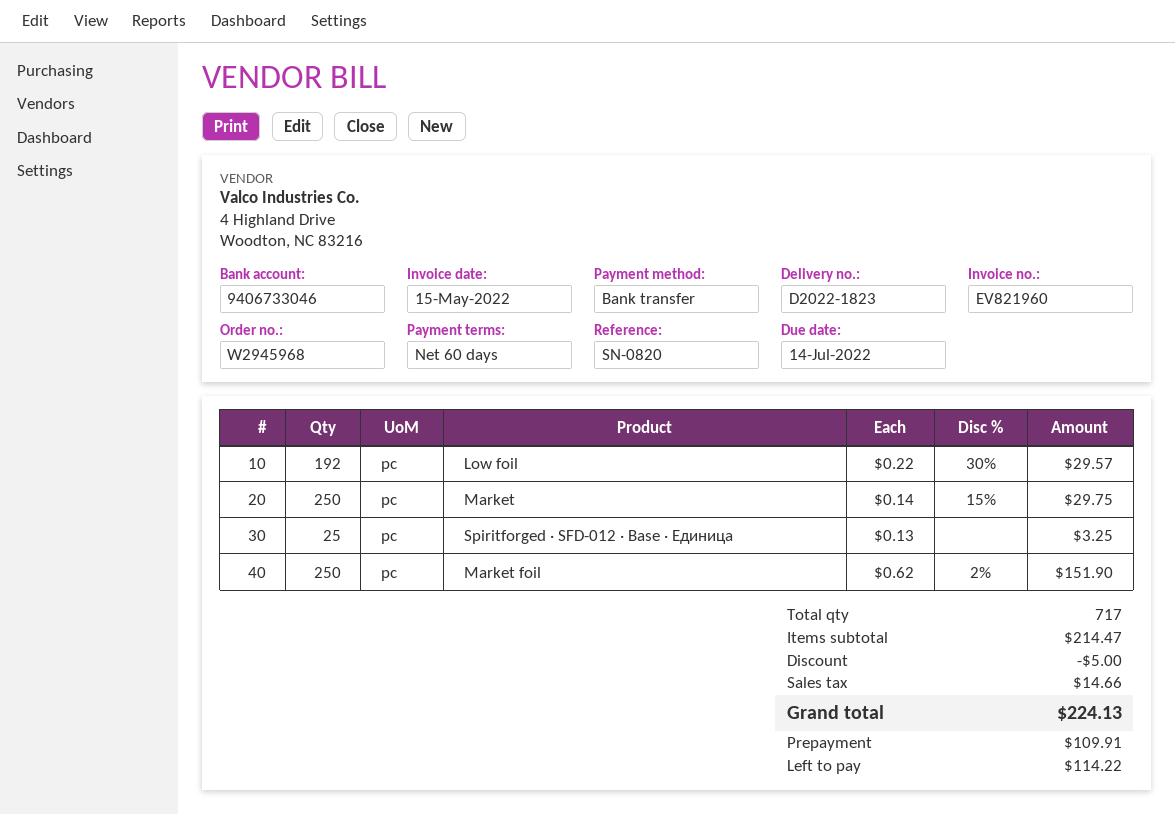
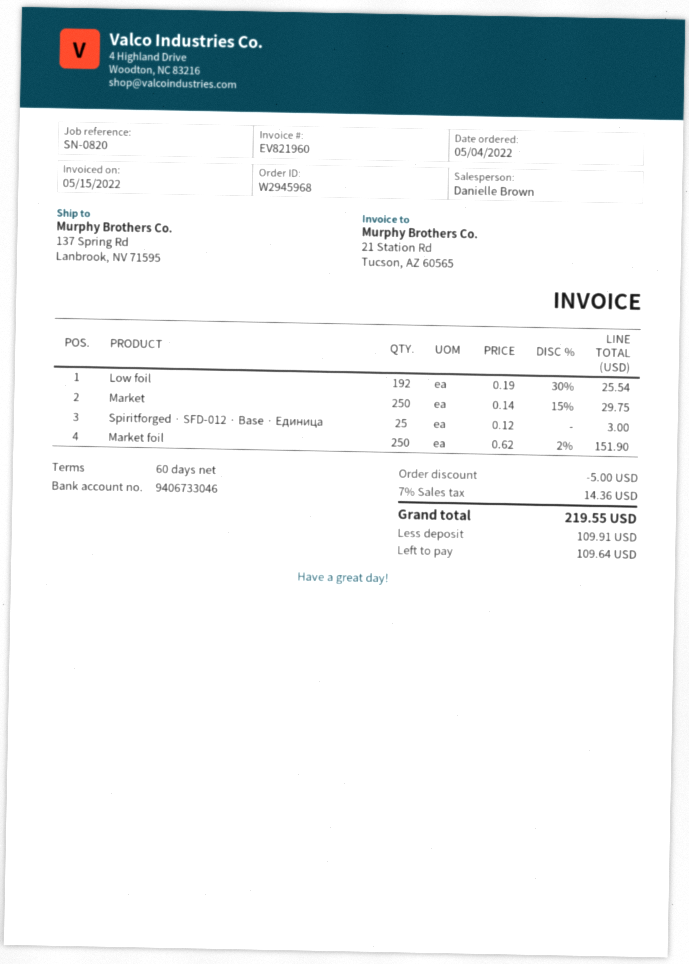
Low foil: 192 x 0.22 - 30% = 29.57 -> 192 x 0.19 - 30% = 25.54
Spiritforged · SFD-012 · Base · Единица: 25 x 0.13 = 3.25 -> 25 x 0.12 = 3.00
tax: 14.66 -> 14.36
total: 224.13 -> 219.55
balance: 114.22 -> 109.64

